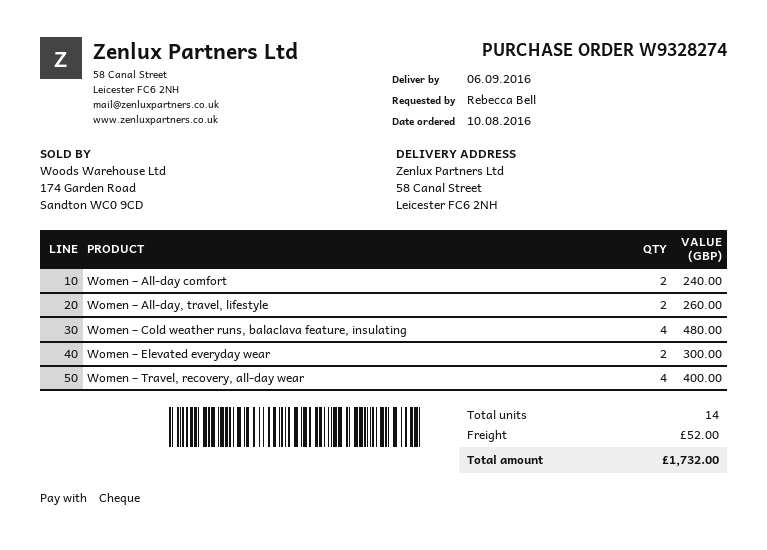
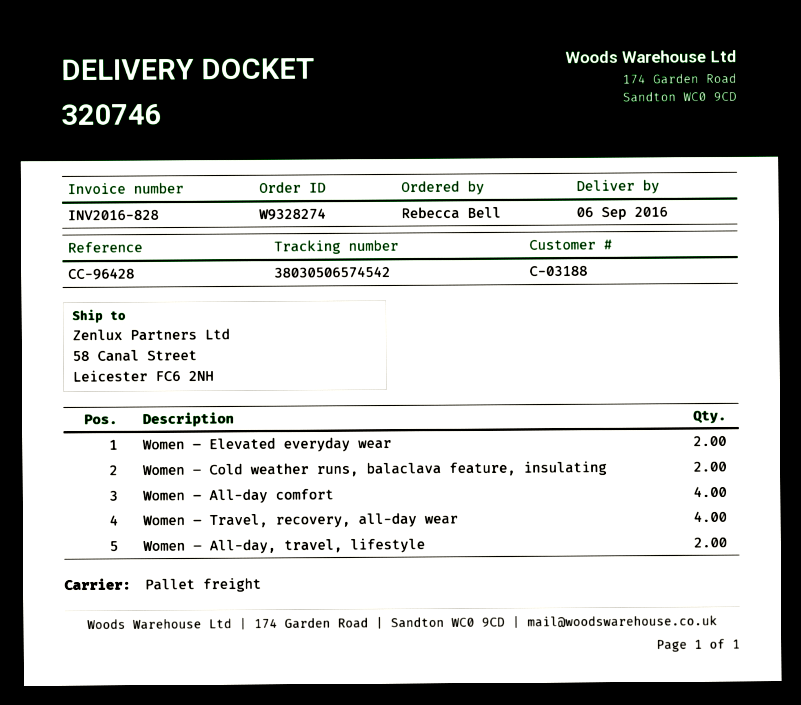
Women – All-day comfort: 2 -> 4
Women – Cold weather runs, balaclava feature, insulating: 4 -> 2

